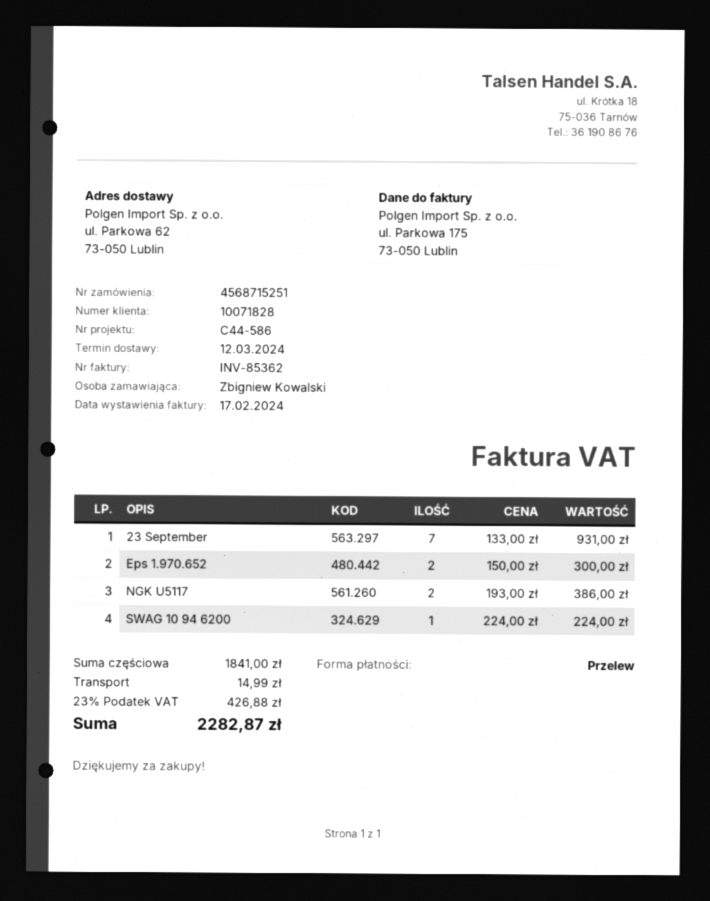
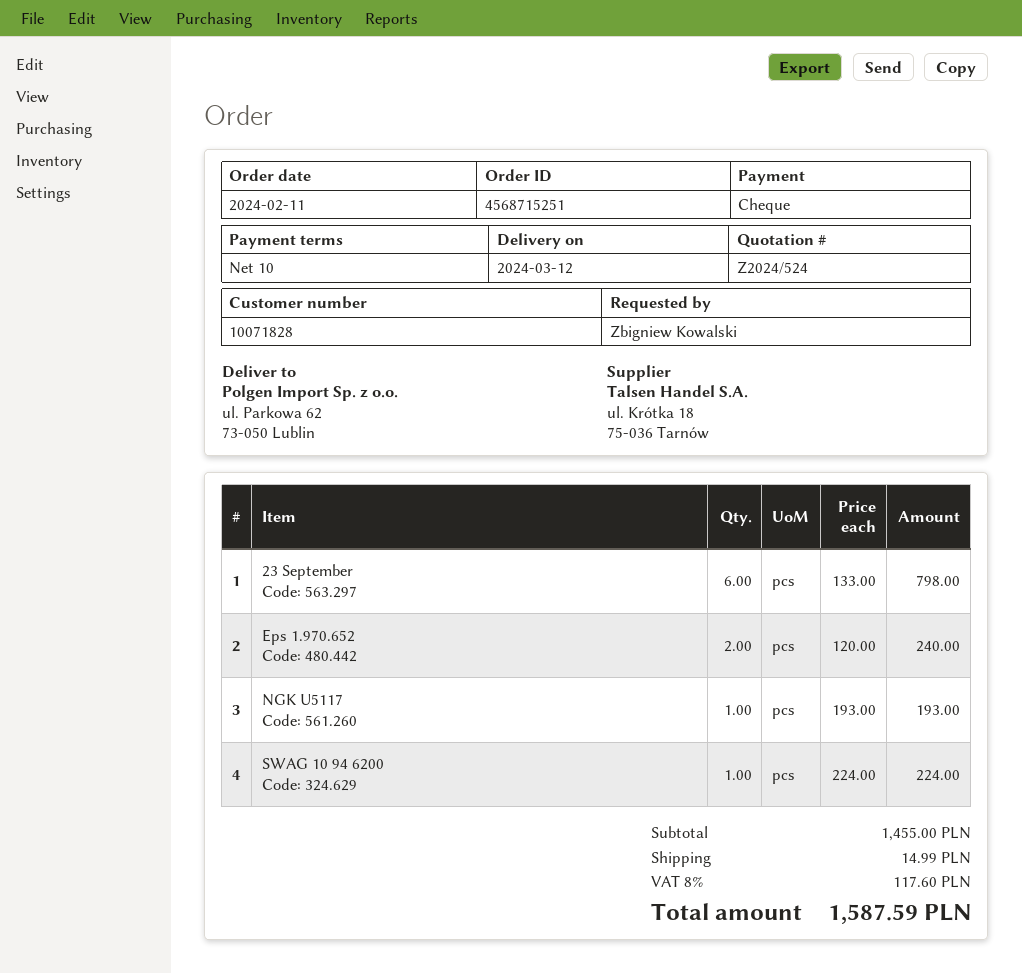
payment method: bank transfer -> cheque
23 September: 7 x 133.00 = 931.00 -> 6 x 133.00 = 798.00
Eps 1.970.652: 2 x 150.00 = 300.00 -> 2 x 120.00 = 240.00
NGK U5117: 2 x 193.00 = 386.00 -> 1 x 193.00 = 193.00
subtotal: 1841.00 -> 1455.00
tax: 23% = 426.88 -> 8% = 117.60
total: 2282.87 -> 1587.59

